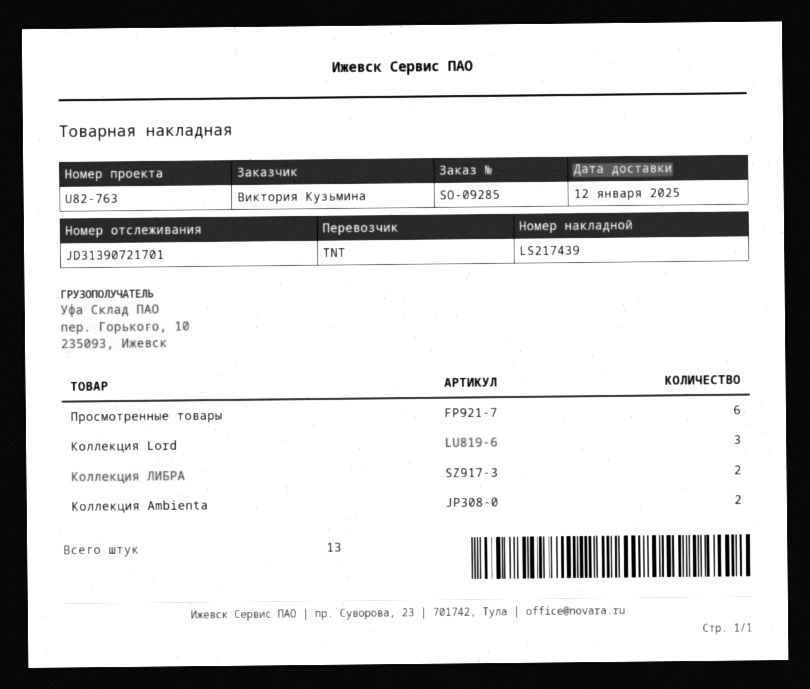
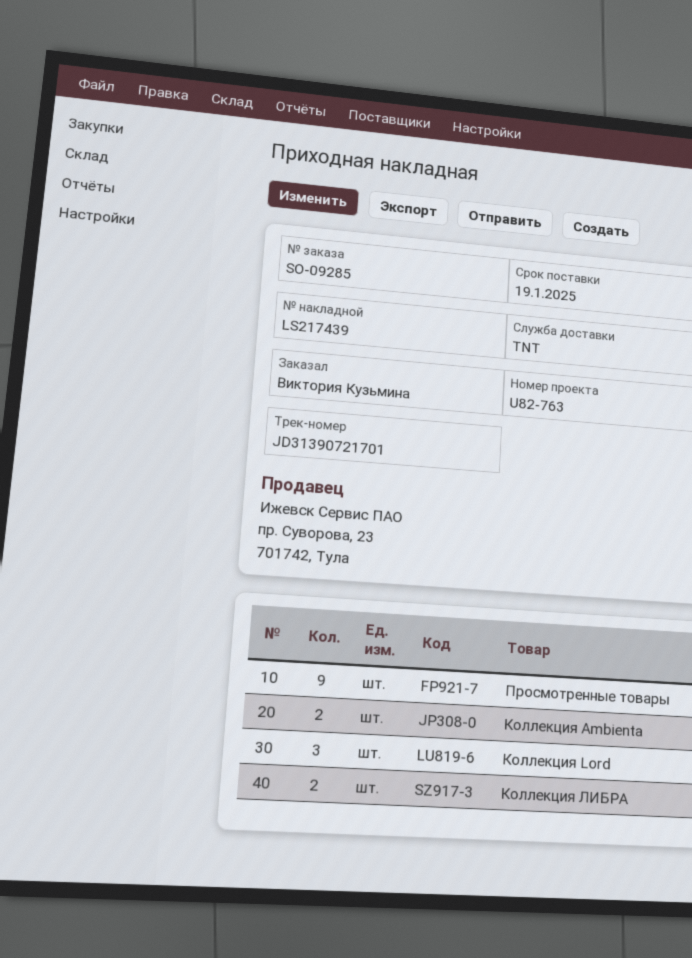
delivery date: 2025-01-12 -> 2025-01-19
Просмотренные товары: 6 -> 9

